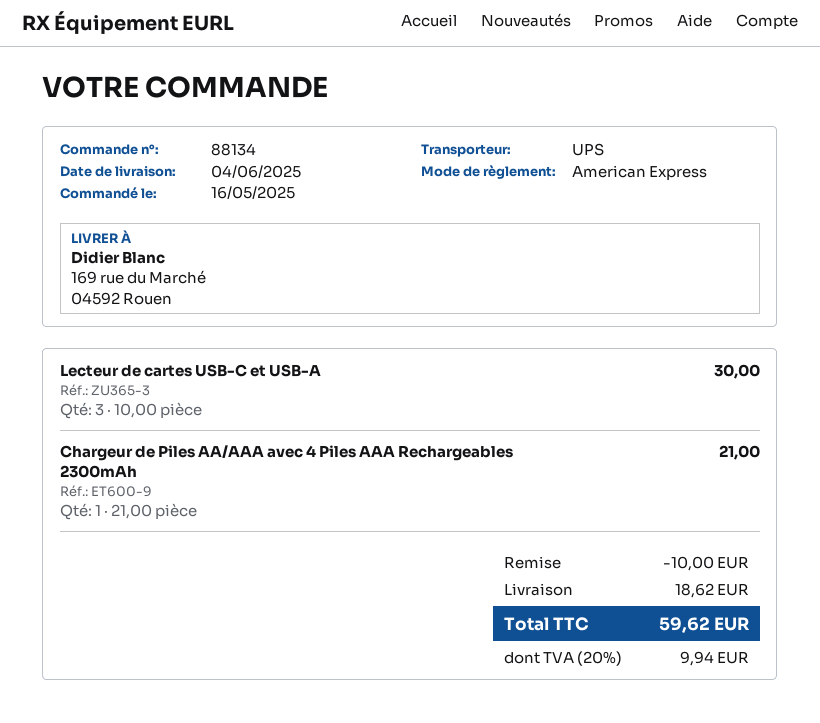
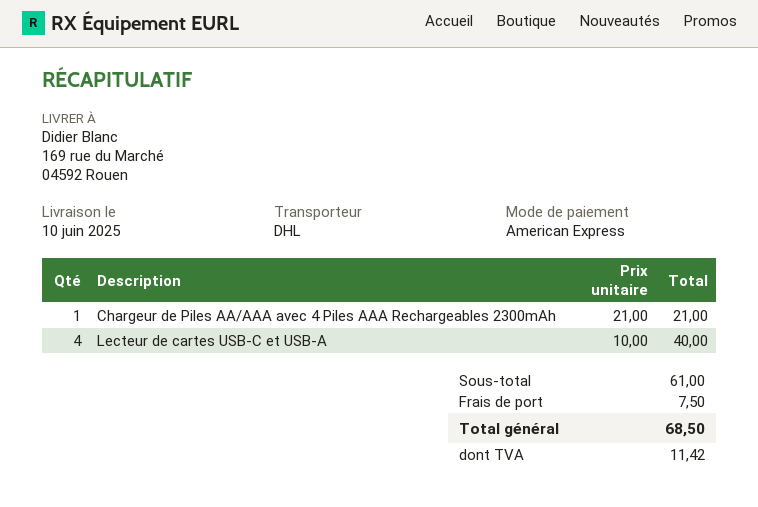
delivery date: 2025-06-04 -> 2025-06-10
shipping method: UPS -> DHL
Lecteur de cartes USB-C et USB-A: 3 x 10.00 = 30.00 -> 4 x 10.00 = 40.00
discount: 10.00 -> none
shipping: 18.62 -> 7.50
tax: 9.94 -> 11.42
total: 59.62 -> 68.50

